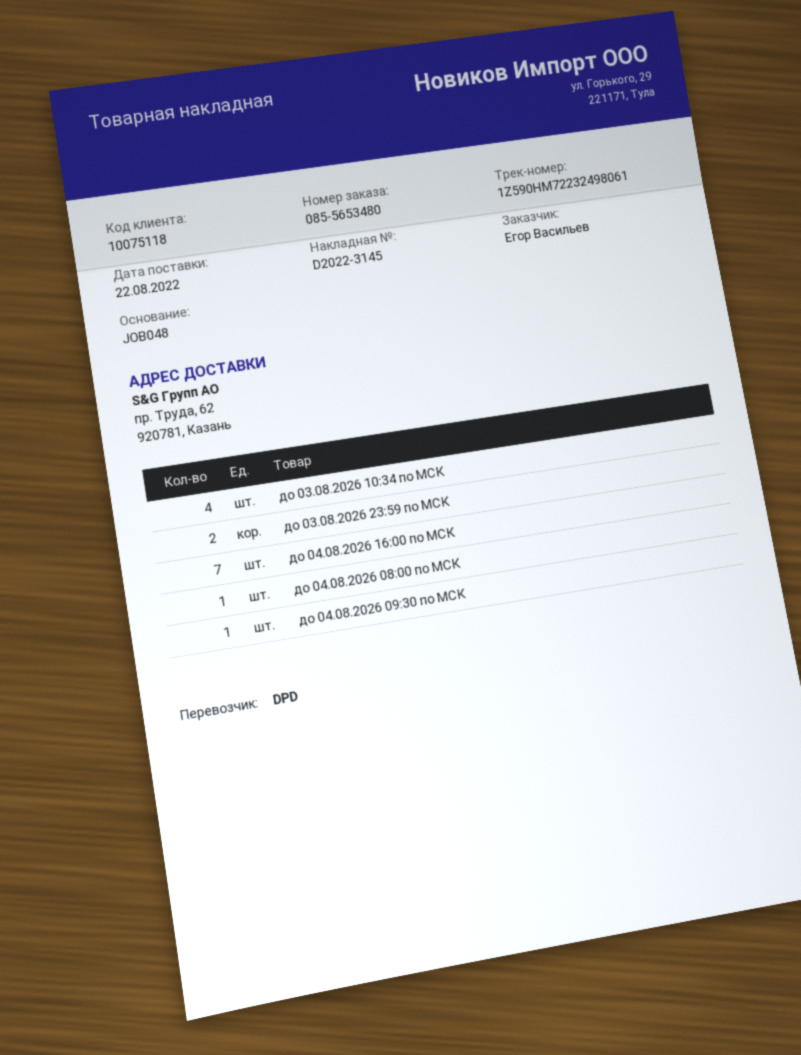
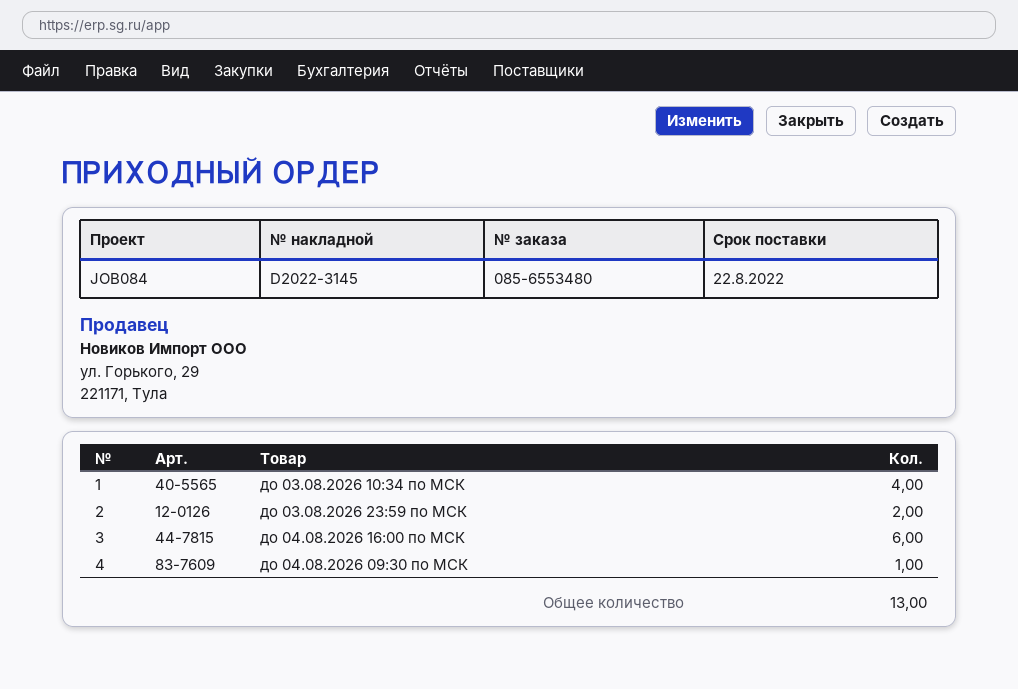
order number: 085-5653480 -> 085-6553480
reference: JOB048 -> JOB084
до 04.08.2026 16:00 по МСК: 7 -> 6
до 04.08.2026 08:00 по МСК: 1 -> none

